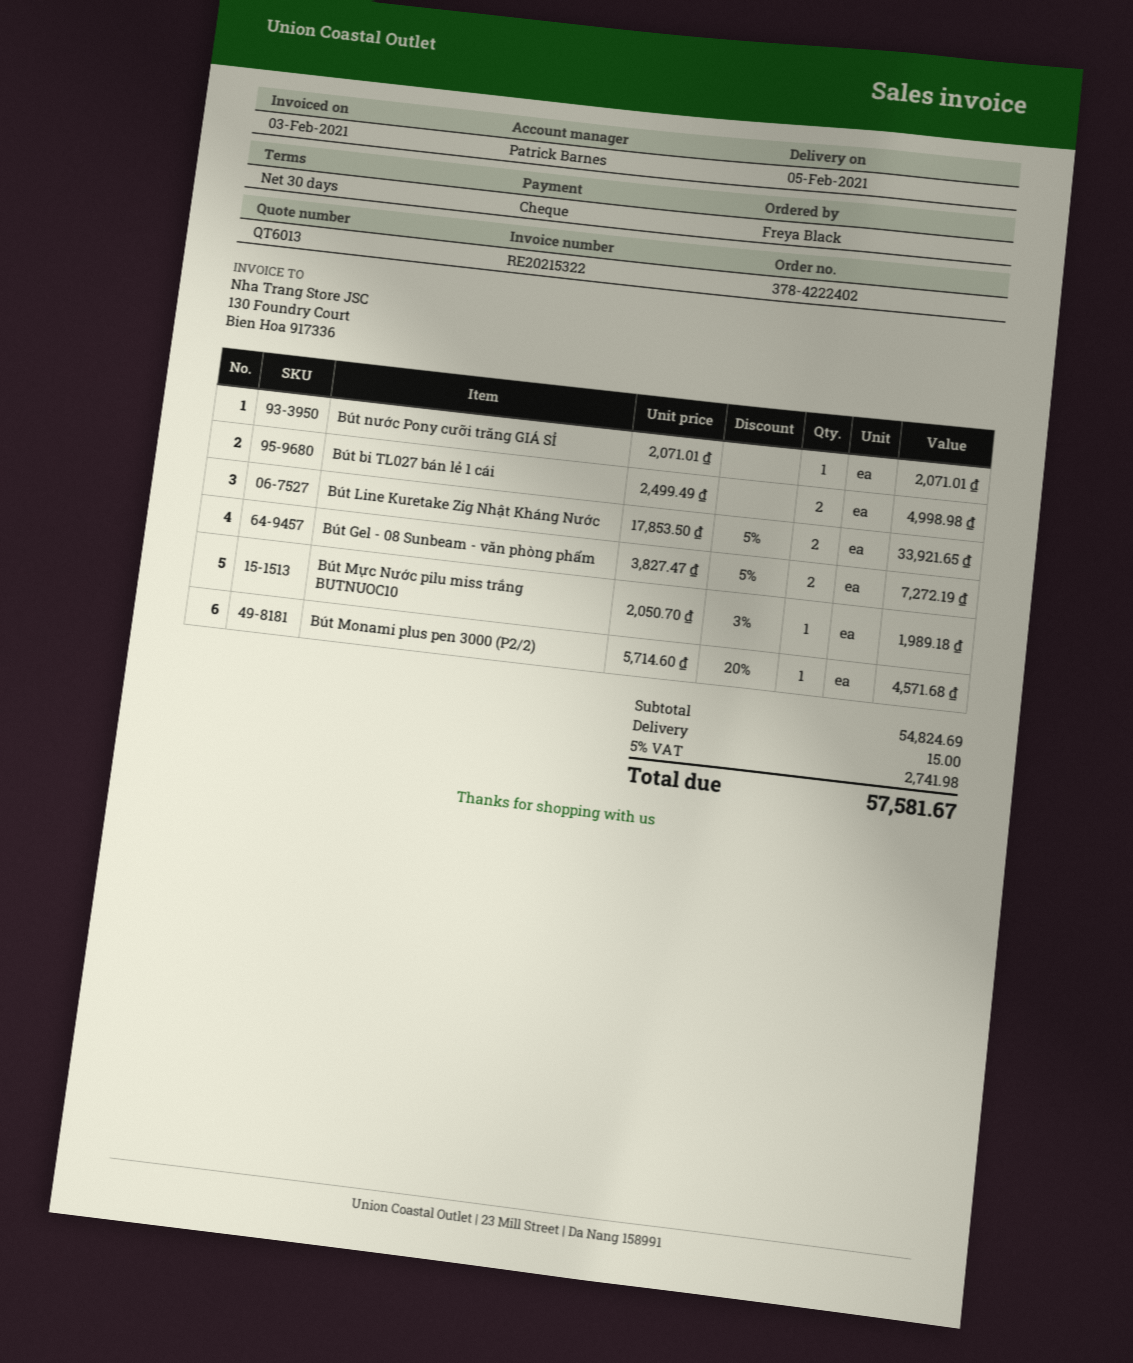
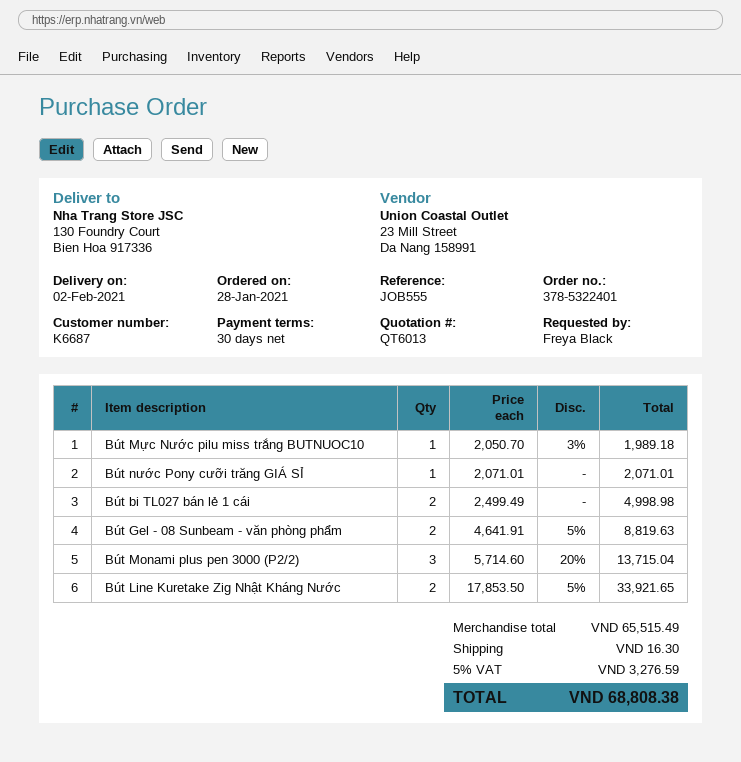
order number: 378-4222402 -> 378-5322401
delivery date: 2021-02-05 -> 2021-02-02
Bút Gel - 08 Sunbeam - văn phòng phẩm: 2 x 3827.47 - 5% = 7272.19 -> 2 x 4641.91 - 5% = 8819.63
Bút Monami plus pen 3000 (P2/2): 1 x 5714.60 - 20% = 4571.68 -> 3 x 5714.60 - 20% = 13715.04
subtotal: 54824.69 -> 65515.49
shipping: 15.00 -> 16.30
tax: 5% = 2741.98 -> 5% = 3276.59
total: 57581.67 -> 68808.38

